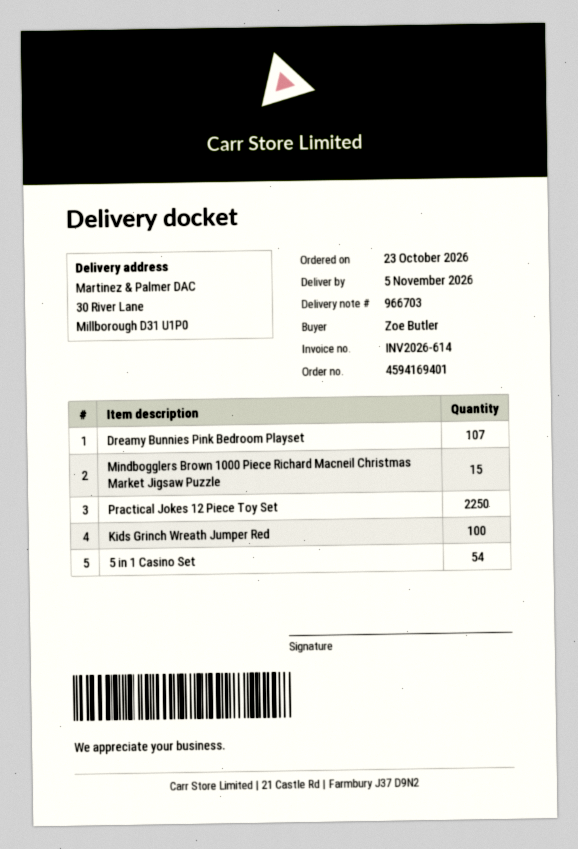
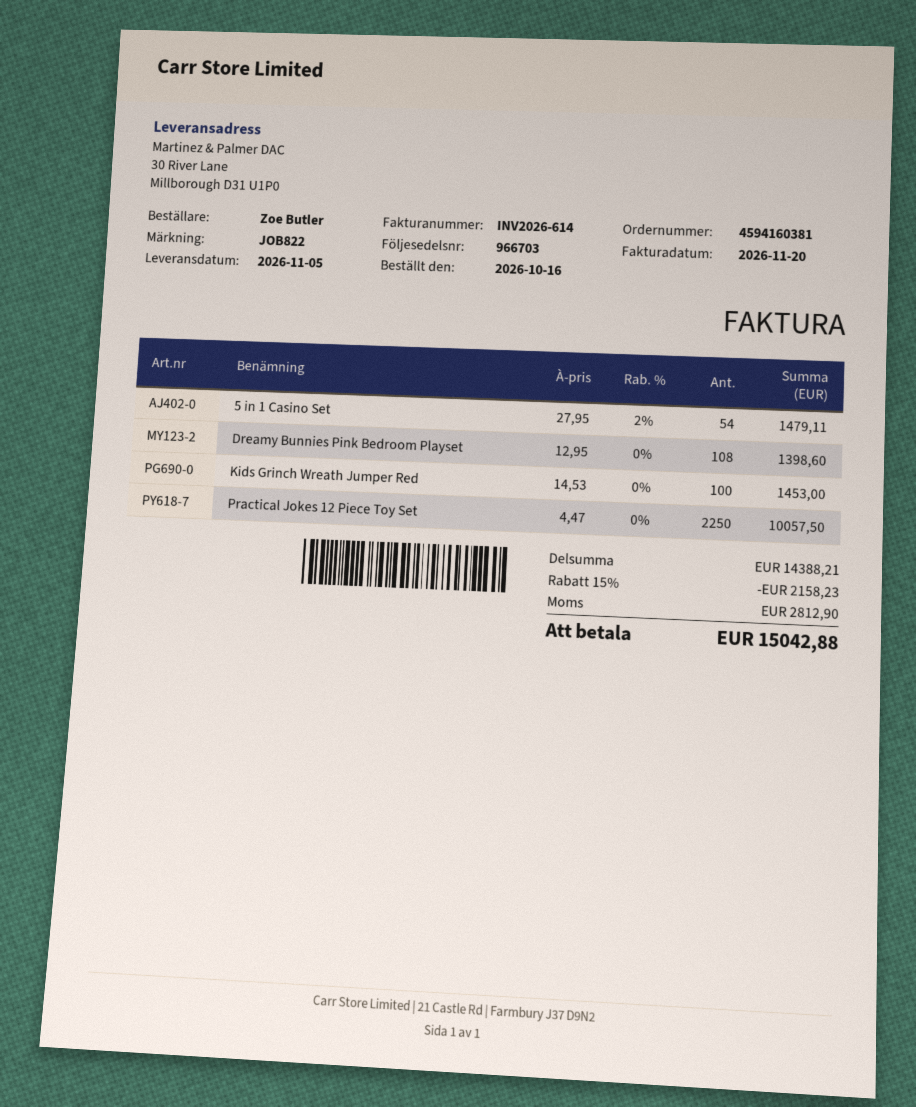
order number: 4594169401 -> 4594160381
order date: 2026-10-23 -> 2026-10-16
Dreamy Bunnies Pink Bedroom Playset: 107 -> 108
Mindbogglers Brown 1000 Piece Richard Macneil Christmas Market Jigsaw Puzzle: 15 -> none

